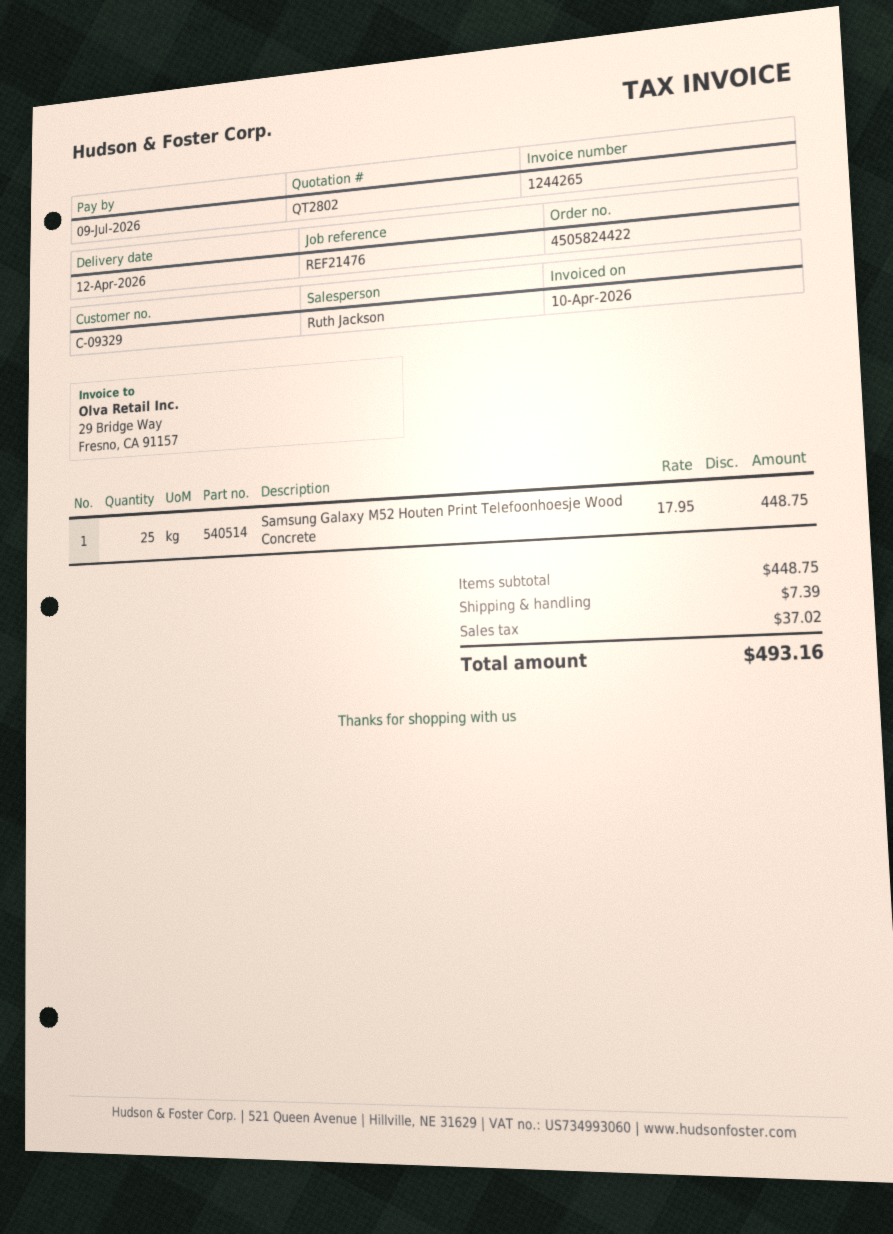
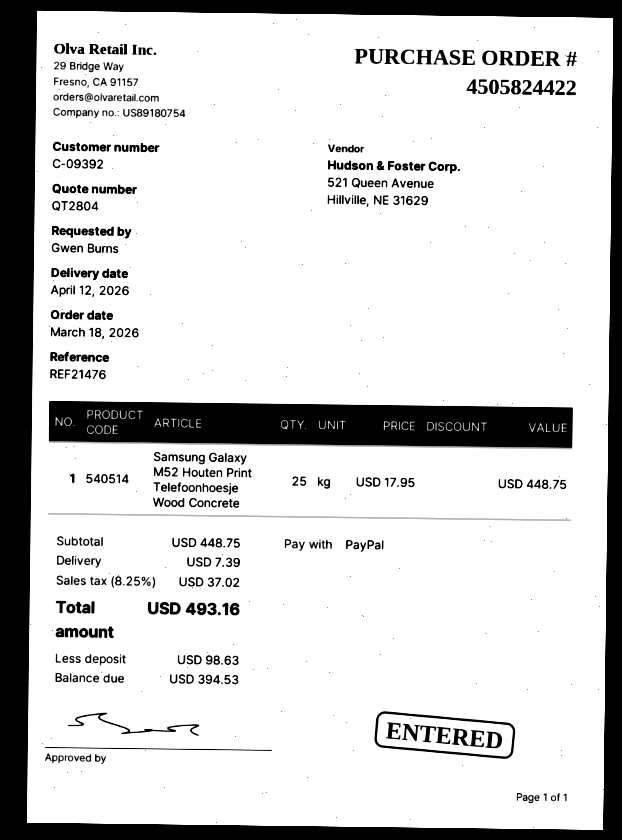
quote number: QT2802 -> QT2804
customer number: C-09329 -> C-09392

